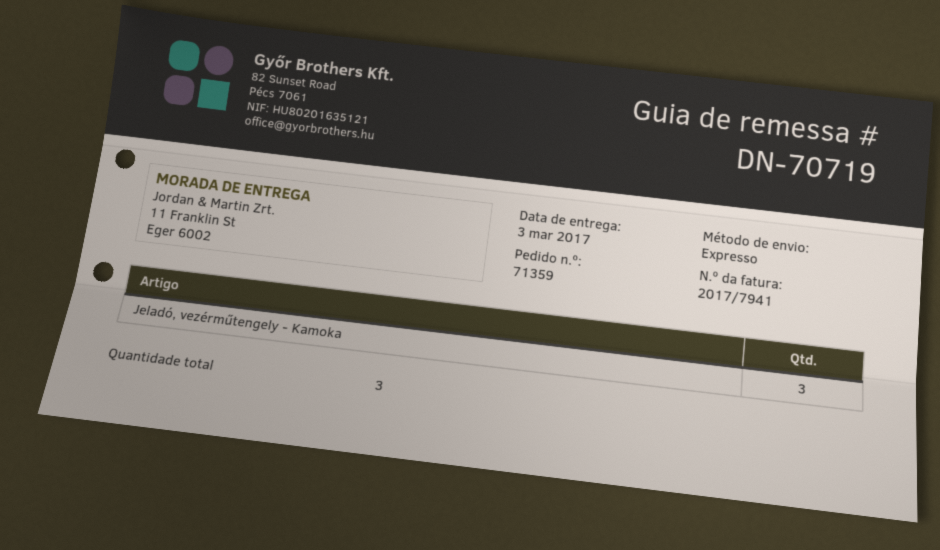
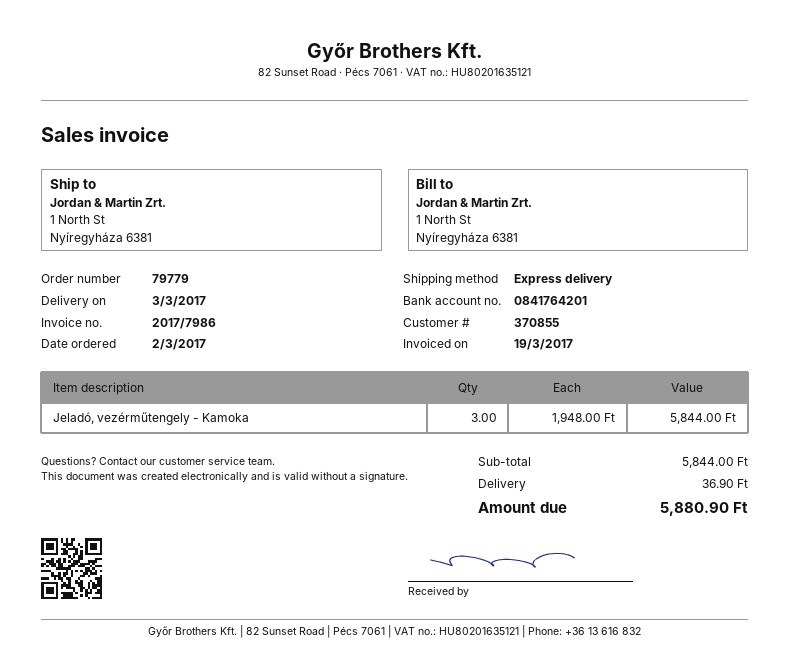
order number: 71359 -> 79779
invoice number: 2017/7941 -> 2017/7986
ship to: 11 Franklin St, Eger 6002 -> 1 North St, Nyíregyháza 6381

